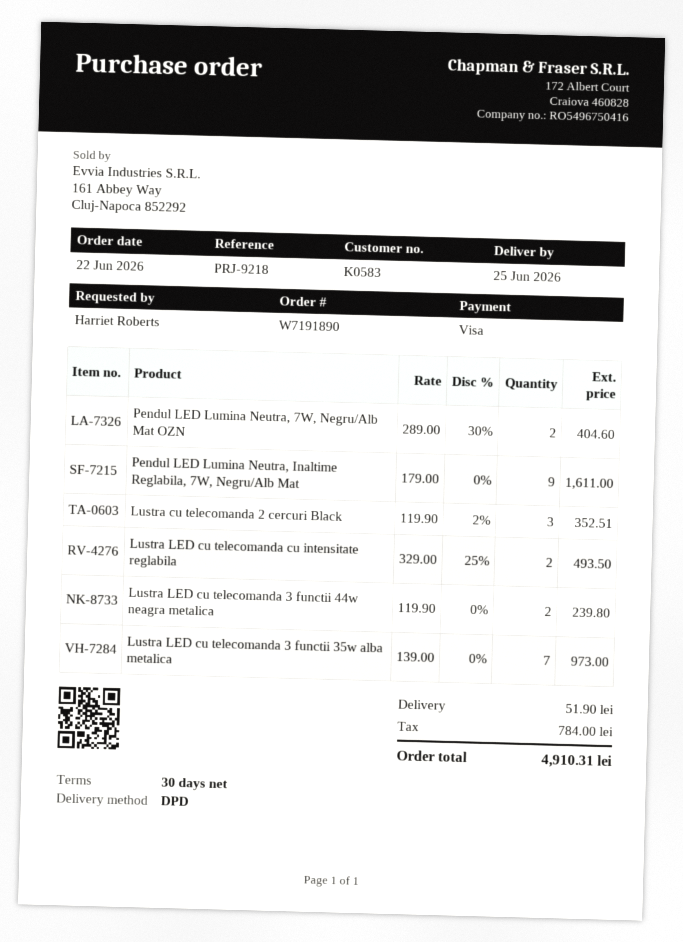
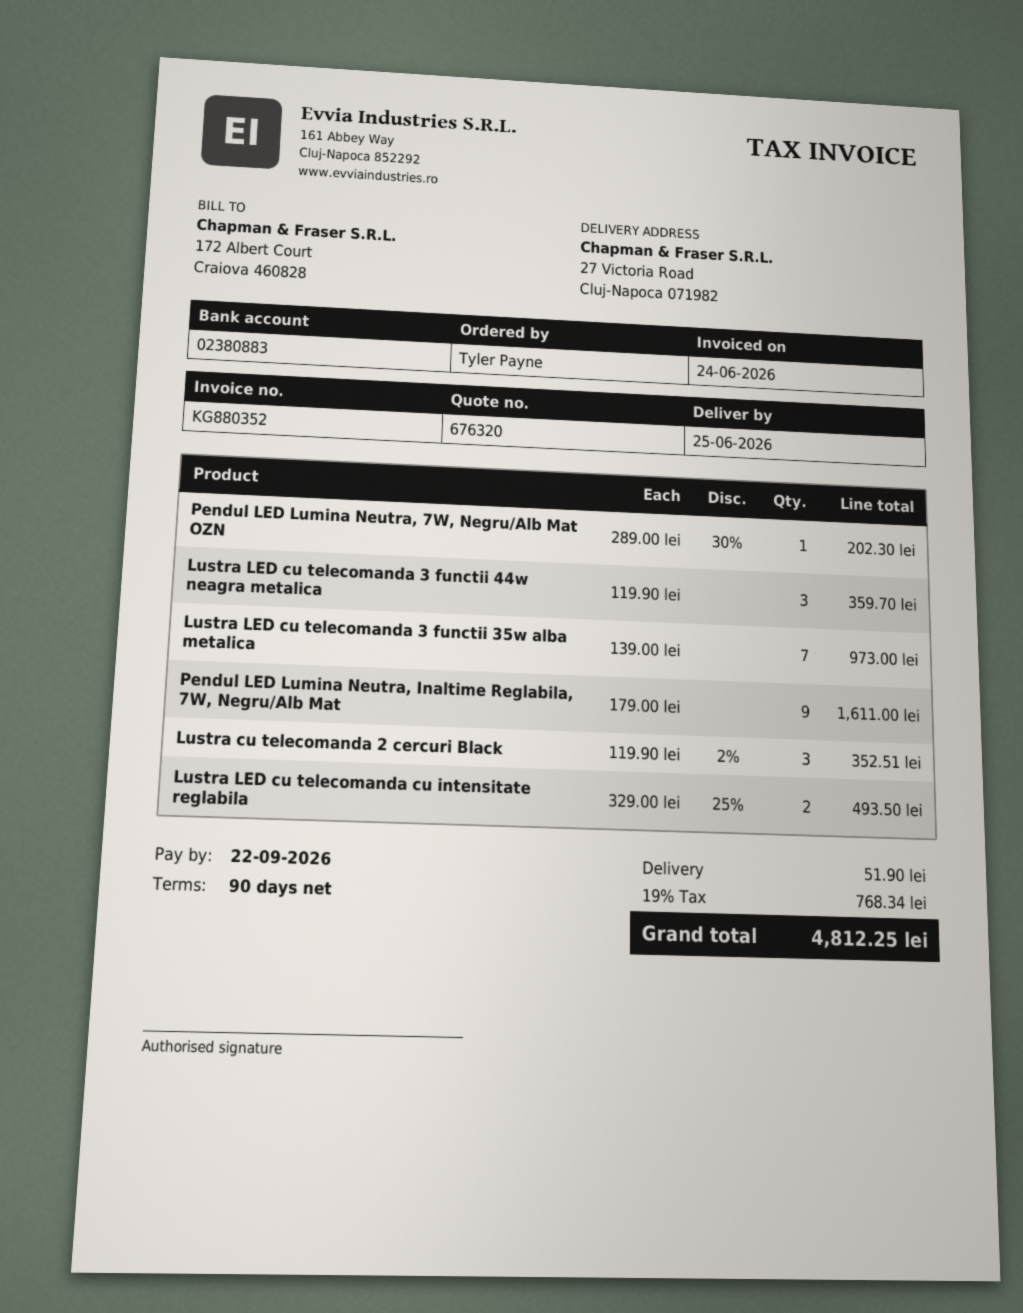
payment terms: 30 days -> 90 days
ordered by: Harriet Roberts -> Tyler Payne
Pendul LED Lumina Neutra, 7W, Negru/Alb Mat OZN: 2 x 289.00 - 30% = 404.60 -> 1 x 289.00 - 30% = 202.30
Lustra LED cu telecomanda 3 functii 44w neagra metalica: 2 x 119.90 = 239.80 -> 3 x 119.90 = 359.70
tax: 784.00 -> 768.34
total: 4910.31 -> 4812.25

